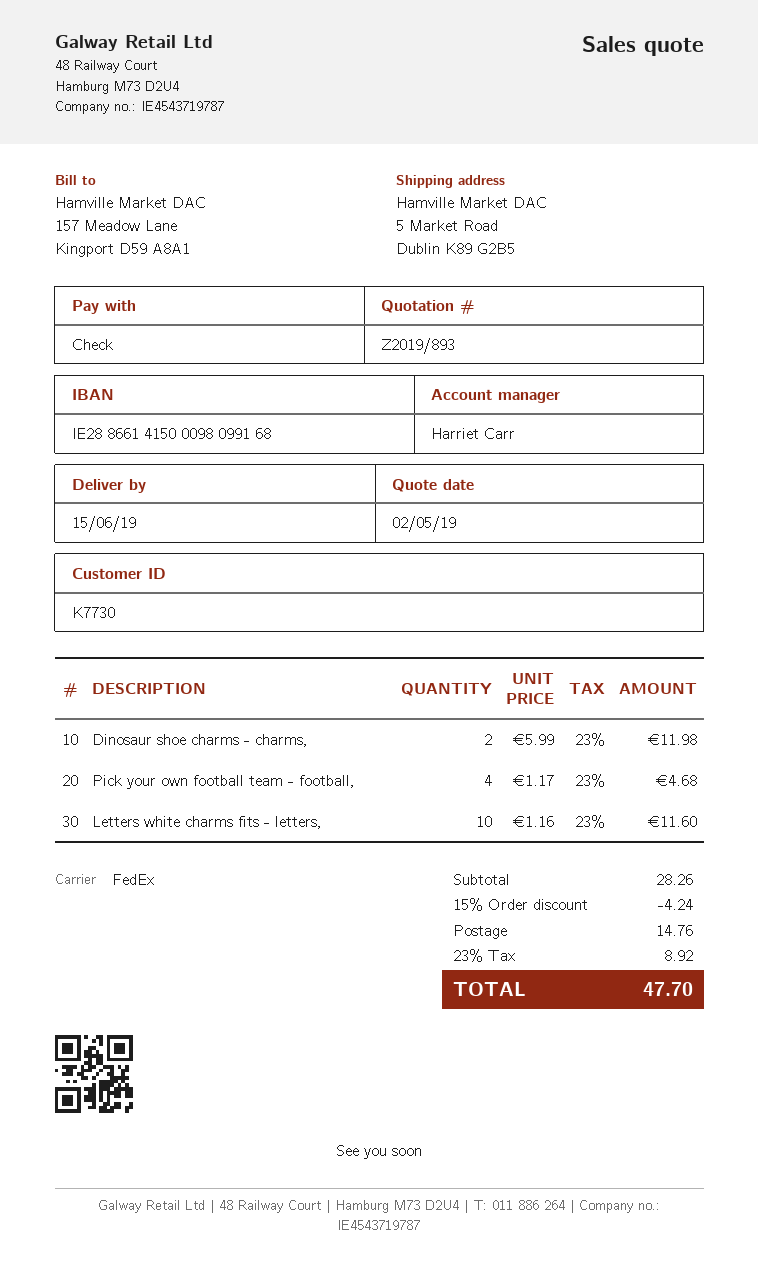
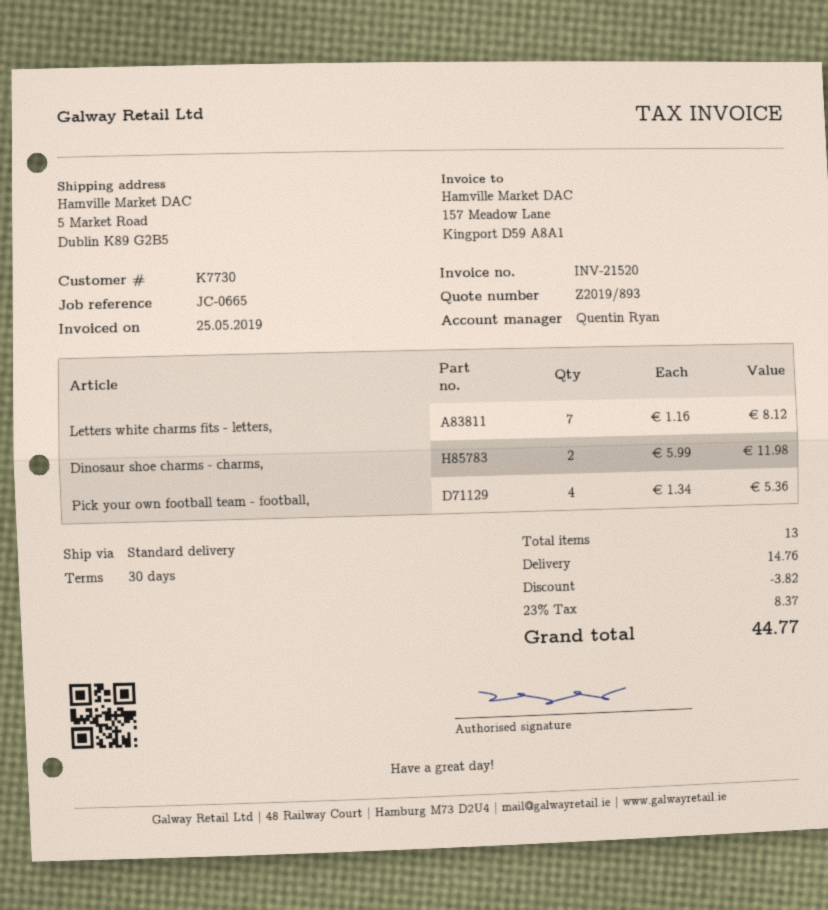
sales rep: Harriet Carr -> Quentin Ryan
shipping method: FedEx -> standard
Pick your own football team - football,: 4 x 1.17 = 4.68 -> 4 x 1.34 = 5.36
Letters white charms fits - letters,: 10 x 1.16 = 11.60 -> 7 x 1.16 = 8.12
discount: 4.24 -> 3.82
tax: 23% = 8.92 -> 23% = 8.37
total: 47.70 -> 44.77

